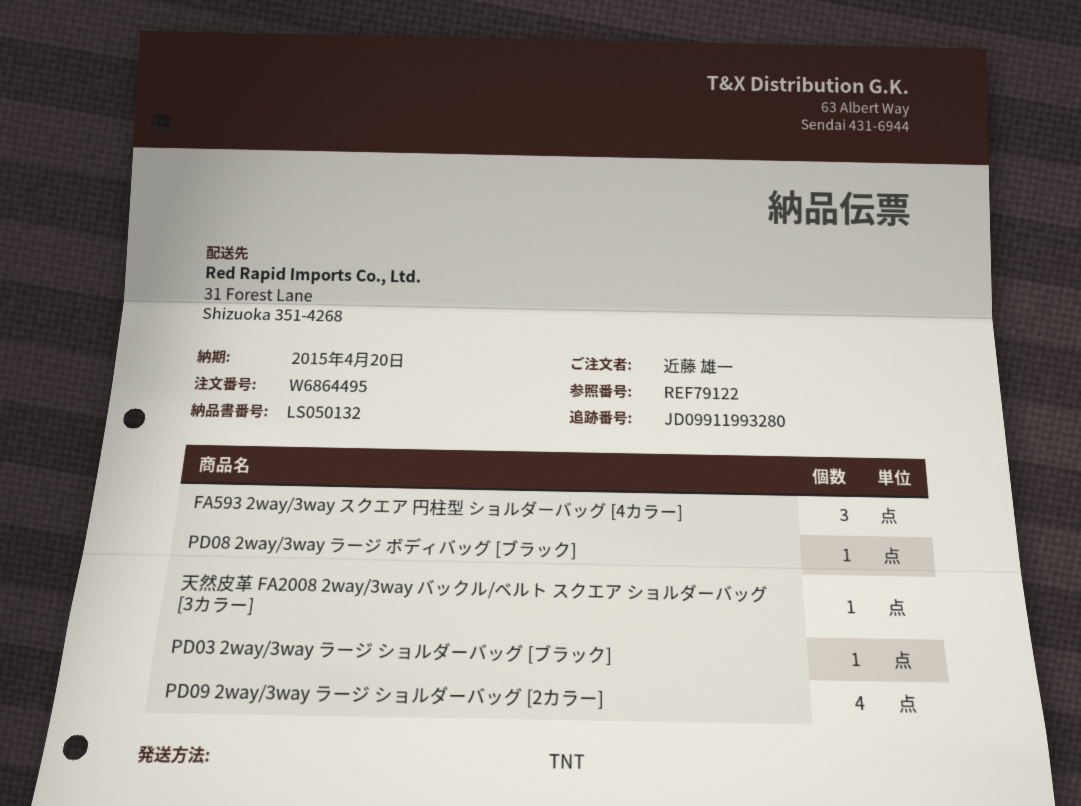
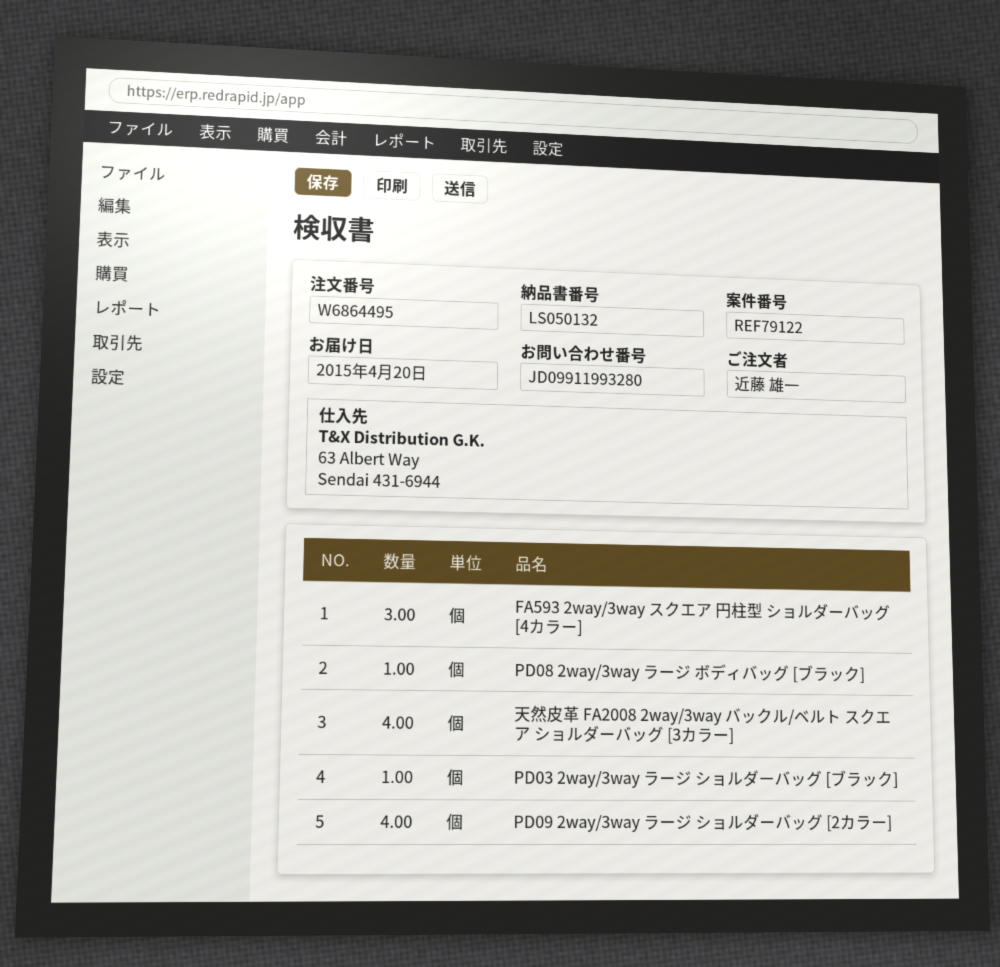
天然皮革 FA2008 2way/3way バックル/ベルト スクエア ショルダーバッグ [3カラー]: 1 -> 4

